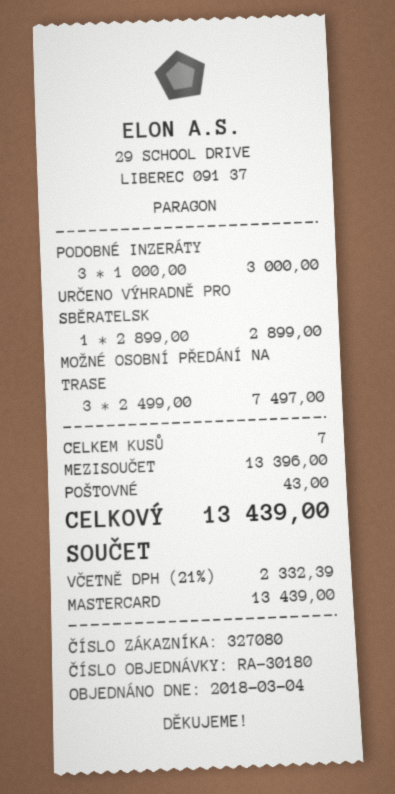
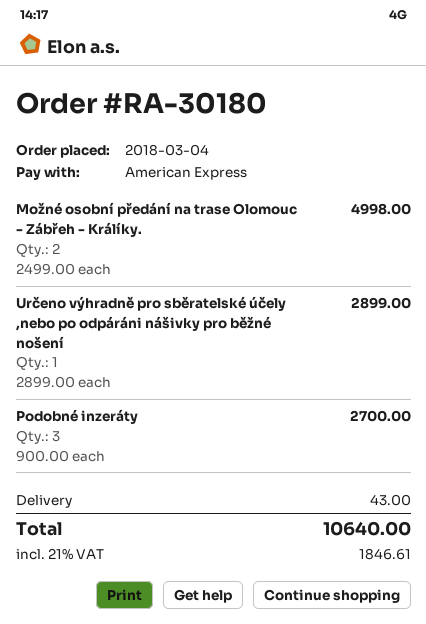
payment method: Mastercard -> American Express
PODOBNÉ INZERÁTY: 3 x 1000.00 = 3000.00 -> 3 x 900.00 = 2700.00
MOŽNÉ OSOBNÍ PŘEDÁNÍ NA TRASE: 3 x 2499.00 = 7497.00 -> 2 x 2499.00 = 4998.00
tax: 21% = 2332.39 -> 21% = 1846.61
total: 13439.00 -> 10640.00

